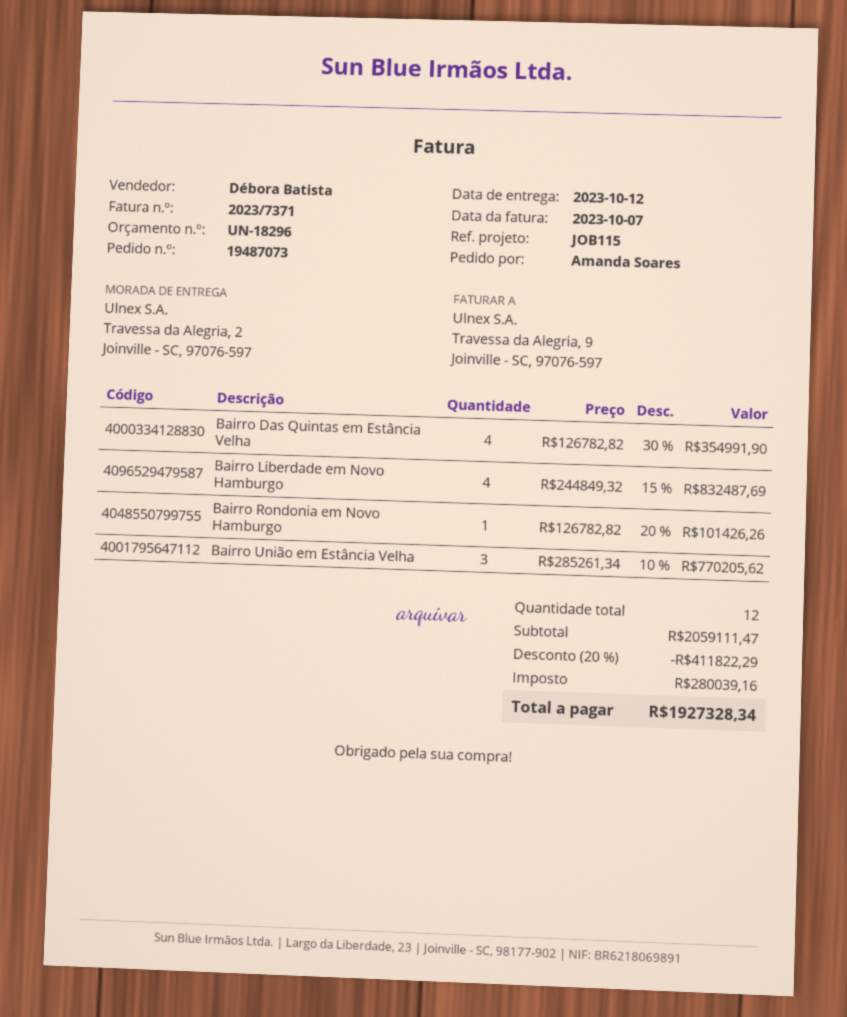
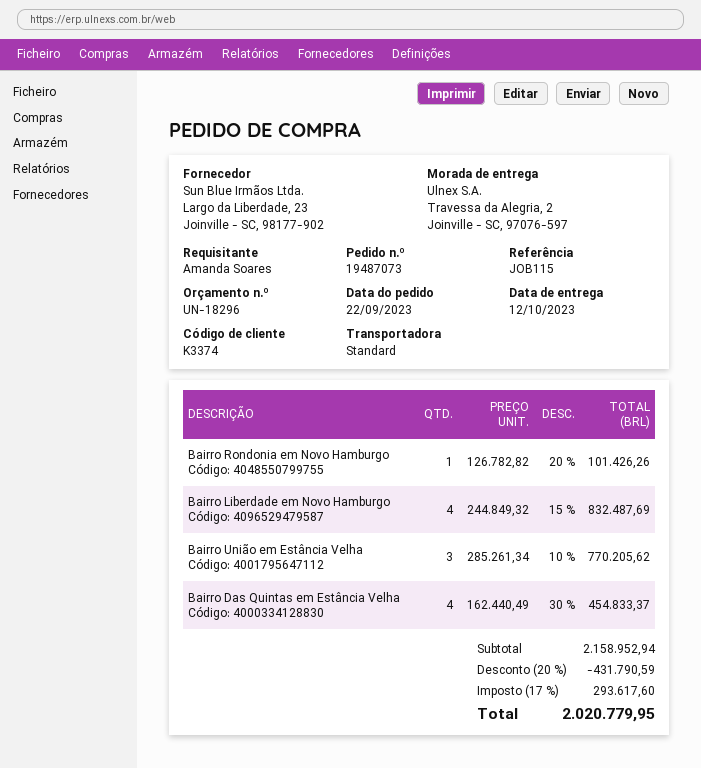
Bairro Das Quintas em Estância Velha: 4 x 126782.82 - 30% = 354991.90 -> 4 x 162440.49 - 30% = 454833.37
subtotal: 2059111.47 -> 2158952.94
discount: 20% = 411822.29 -> 20% = 431790.59
tax: 280039.16 -> 293617.60
total: 1927328.34 -> 2020779.95

